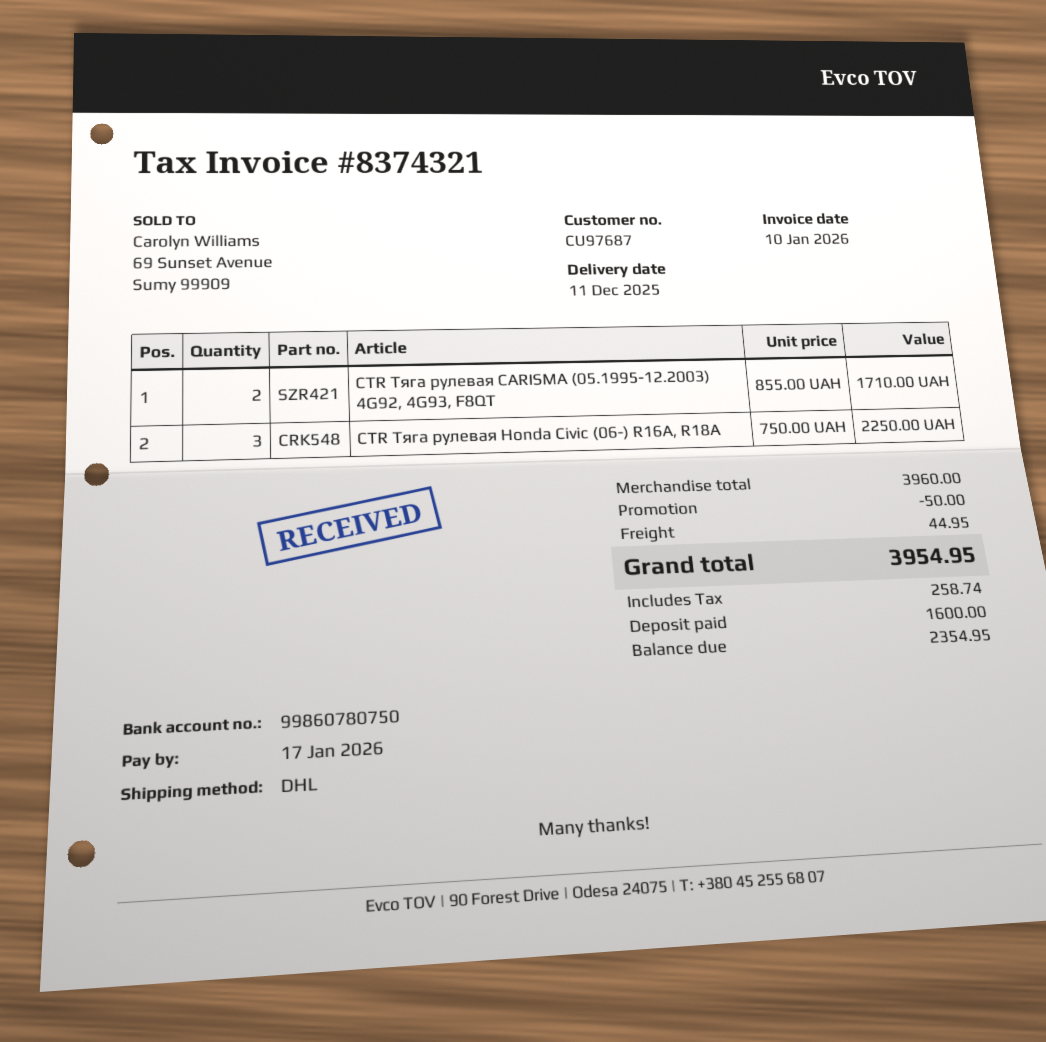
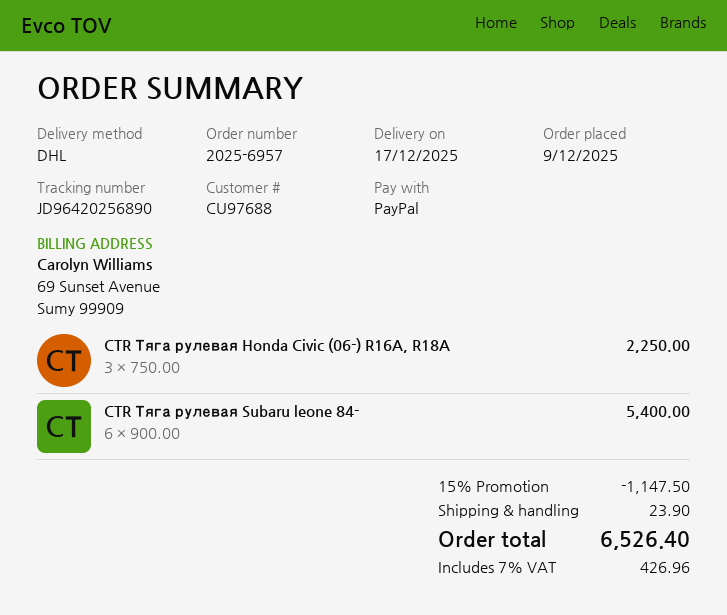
delivery date: 2025-12-11 -> 2025-12-17
customer number: CU97687 -> CU97688
CTR Тяга рулевая CARISMA (05.1995-12.2003) 4G92, 4G93, F8QT: 2 x 855.00 = 1710.00 -> none
CTR Тяга рулевая Subaru leone 84-: none -> 6 x 900.00 = 5400.00
discount: 50.00 -> 1147.50
shipping: 44.95 -> 23.90
tax: 258.74 -> 426.96
total: 3954.95 -> 6526.40

